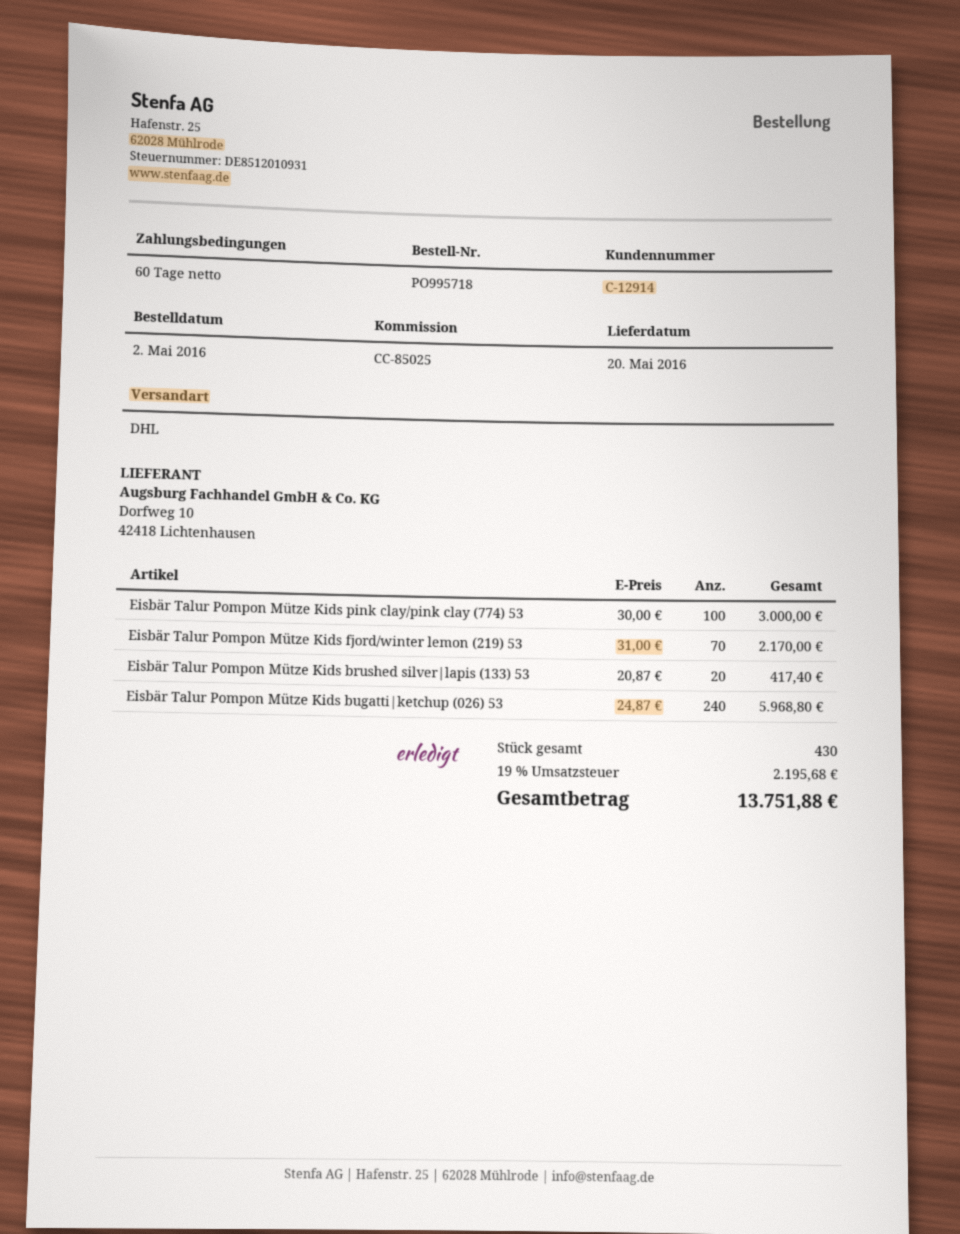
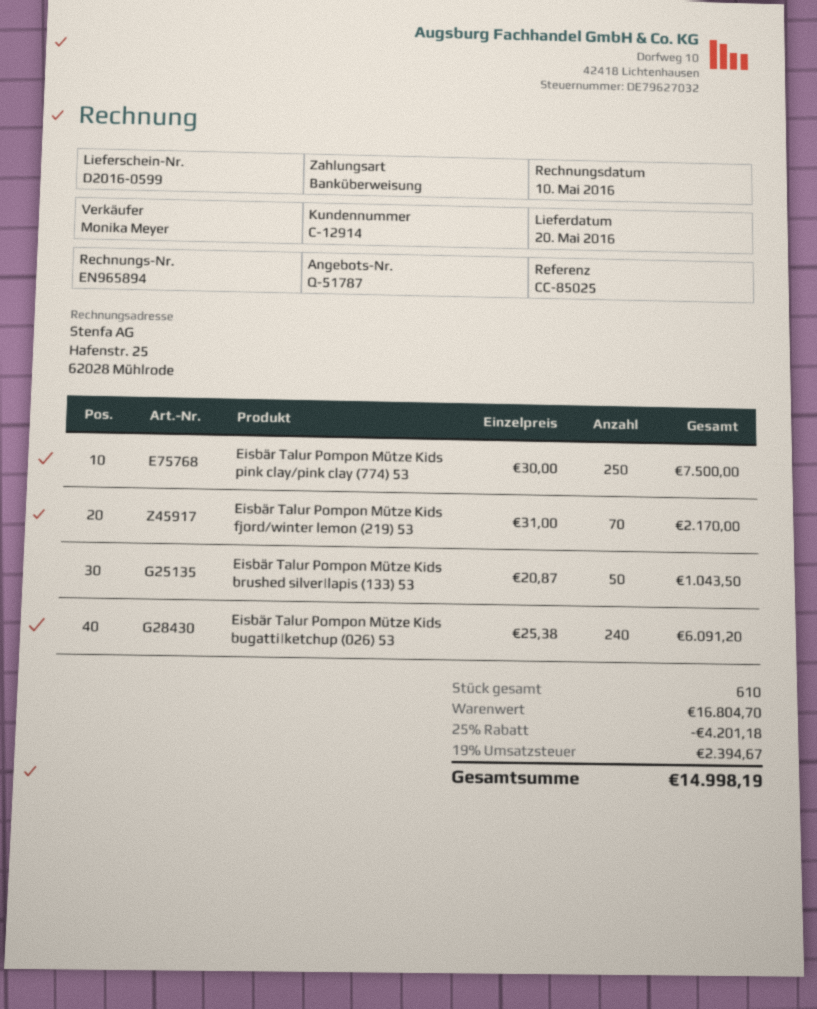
Eisbär Talur Pompon Mütze Kids pink clay/pink clay (774) 53: 100 x 30.00 = 3000.00 -> 250 x 30.00 = 7500.00
Eisbär Talur Pompon Mütze Kids brushed silver|lapis (133) 53: 20 x 20.87 = 417.40 -> 50 x 20.87 = 1043.50
Eisbär Talur Pompon Mütze Kids bugatti|ketchup (026) 53: 240 x 24.87 = 5968.80 -> 240 x 25.38 = 6091.20
total quantity: 430 -> 610
discount: none -> 25% = 4201.18
tax: 19% = 2195.68 -> 19% = 2394.67
total: 13751.88 -> 14998.19

